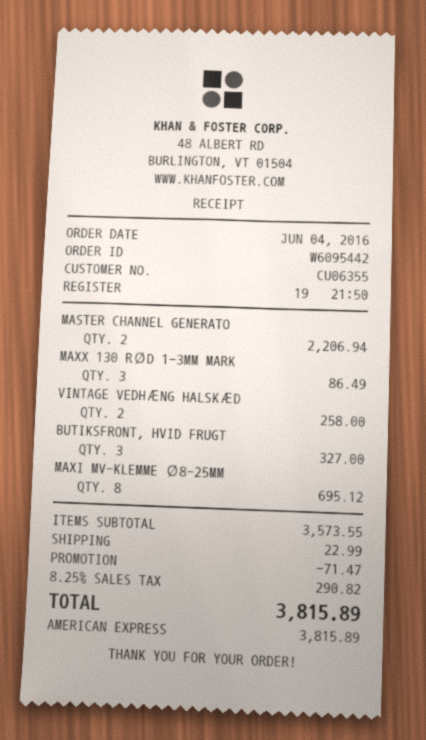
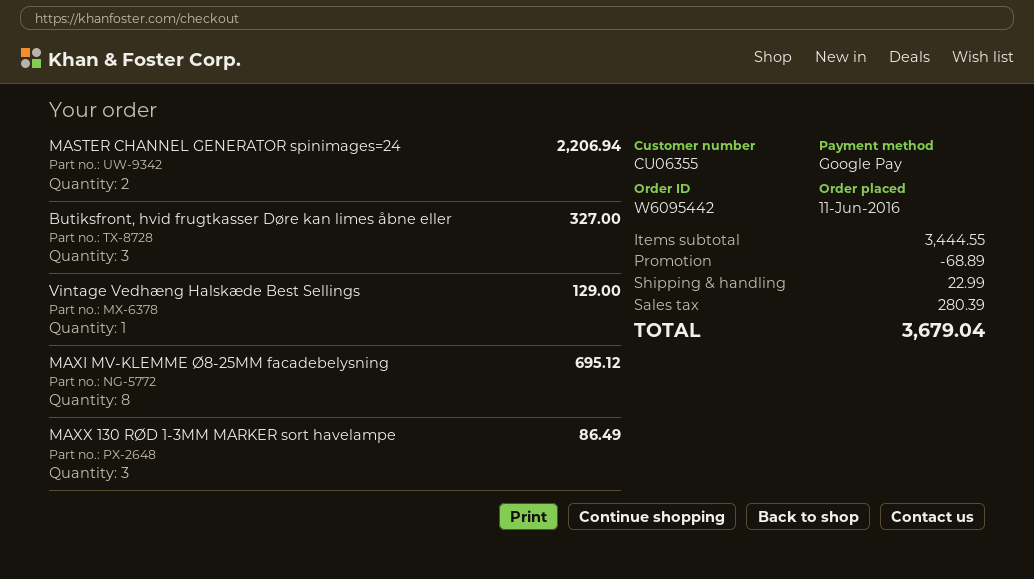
order date: 2016-06-04 -> 2016-06-11
payment method: American Express -> Google Pay
VINTAGE VEDHÆNG HALSKÆD: 2 for 258.00 -> 1 for 129.00
subtotal: 3573.55 -> 3444.55
discount: 71.47 -> 68.89
tax: 290.82 -> 280.39
total: 3815.89 -> 3679.04

